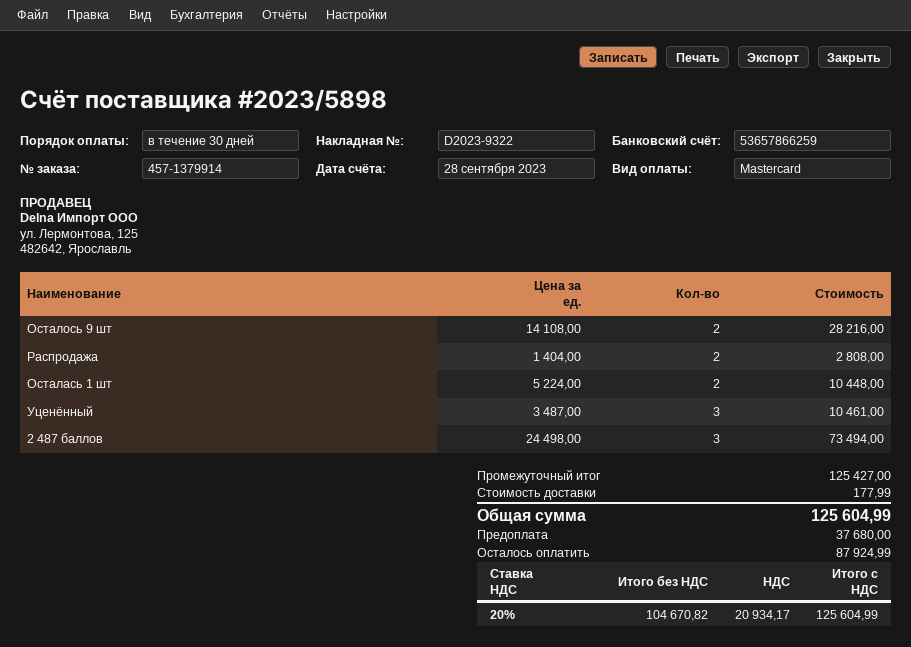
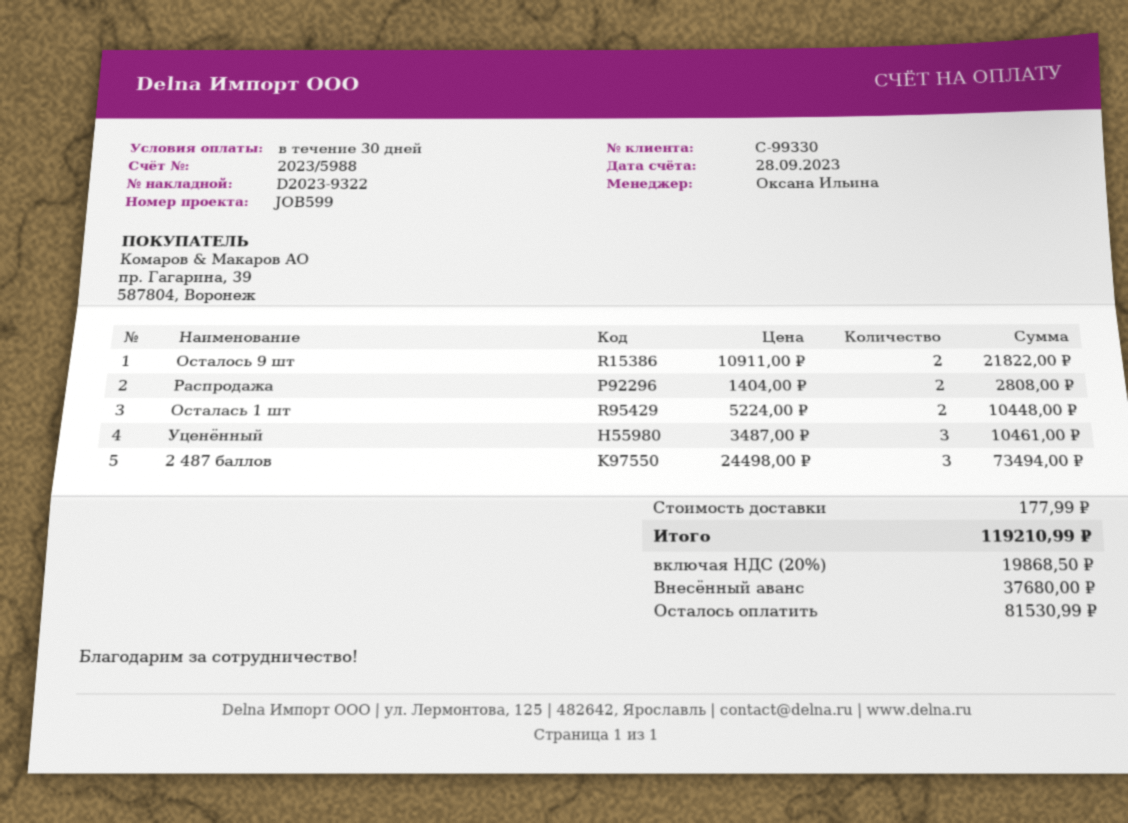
invoice number: 2023/5898 -> 2023/5988
Осталось 9 шт: 2 x 14108.00 = 28216.00 -> 2 x 10911.00 = 21822.00
tax: 20% = 20934.17 -> 20% = 19868.50
total: 125604.99 -> 119210.99
balance: 87924.99 -> 81530.99

